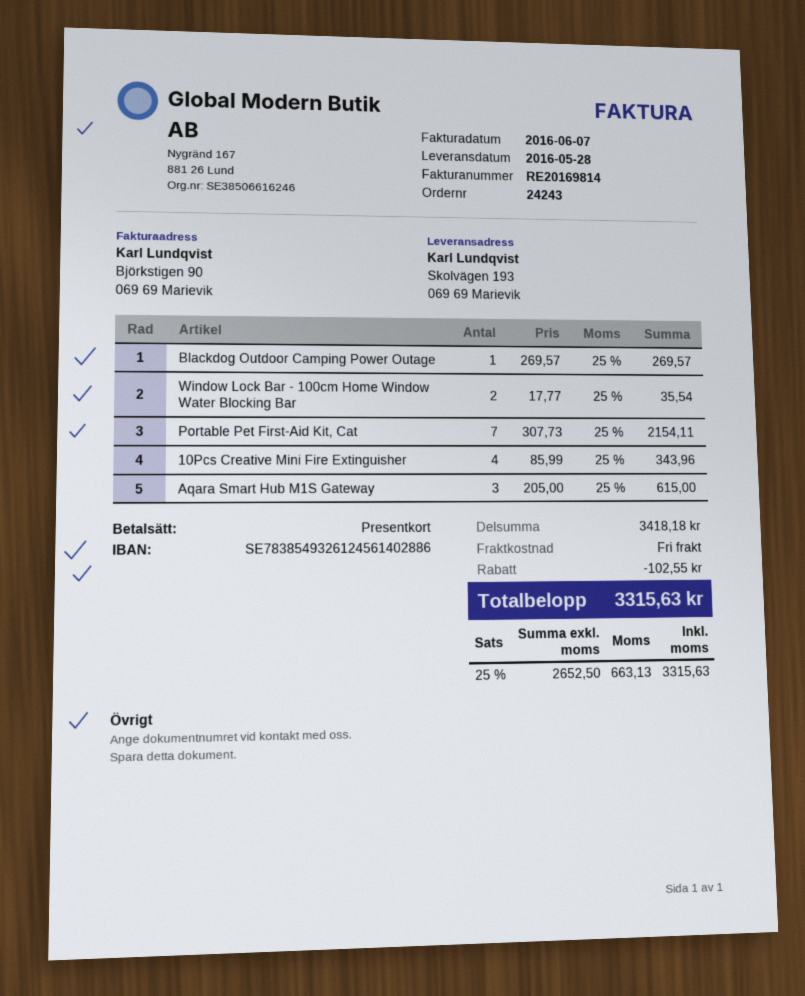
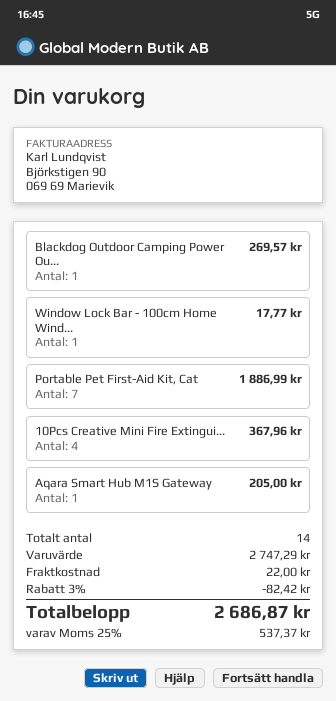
Window Lock Bar - 100cm Home Window Water Blocking Bar: 2 for 35.54 -> 1 for 17.77
Portable Pet First-Aid Kit, Cat: 7 for 2154.11 -> 7 for 1886.99
10Pcs Creative Mini Fire Extinguisher: 4 for 343.96 -> 4 for 367.96
Aqara Smart Hub M1S Gateway: 3 for 615.00 -> 1 for 205.00
subtotal: 3418.18 -> 2747.29
discount: 102.55 -> 82.42
shipping: 0.00 -> 22.00
tax: 25% = 663.13 -> 25% = 537.37
total: 3315.63 -> 2686.87

